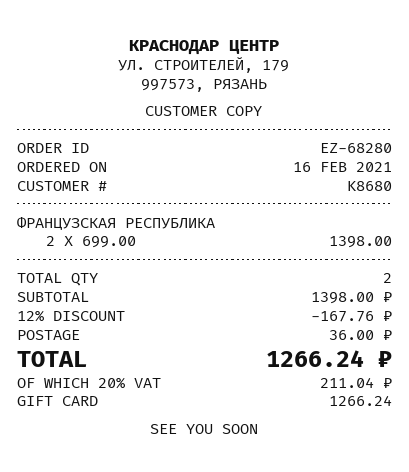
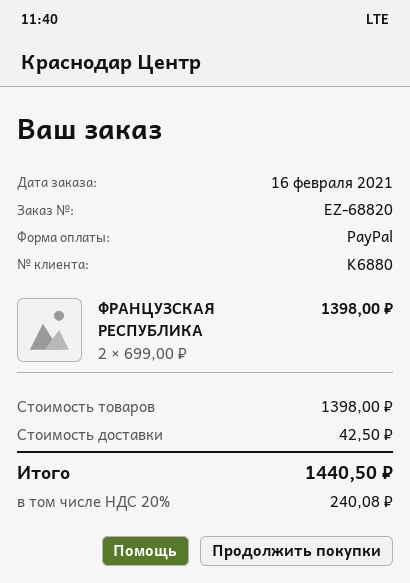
order number: EZ-68280 -> EZ-68820
customer number: K8680 -> K6880
payment method: gift card -> PayPal
discount: 12% = 167.76 -> none
shipping: 36.00 -> 42.50
tax: 20% = 211.04 -> 20% = 240.08
total: 1266.24 -> 1440.50

